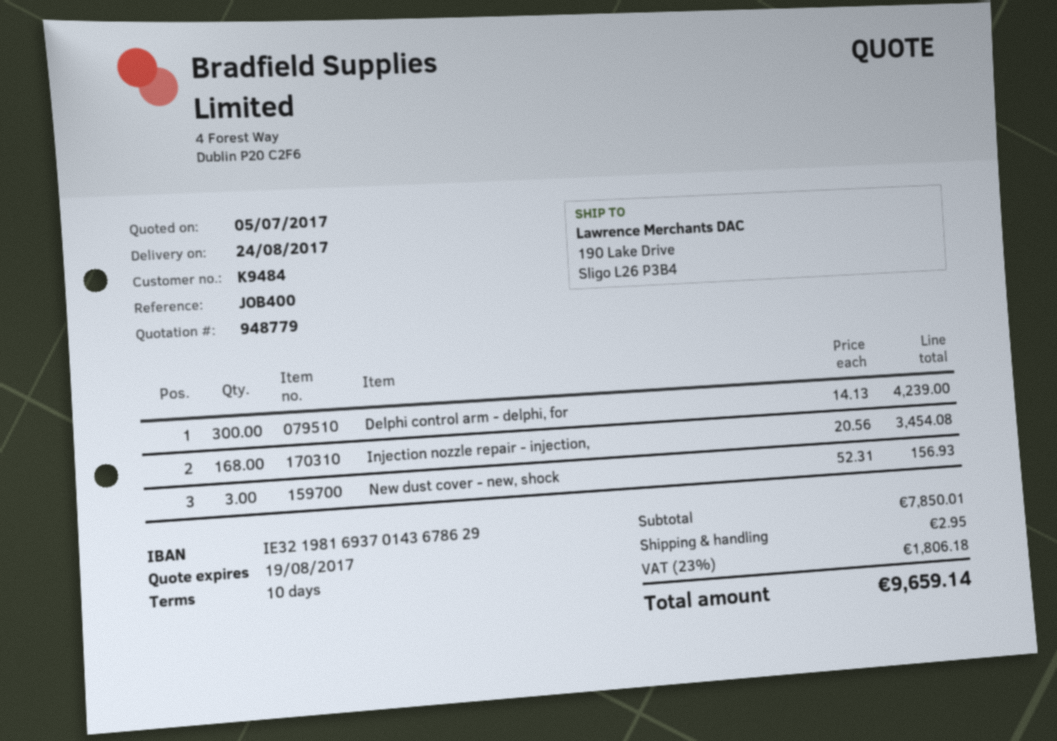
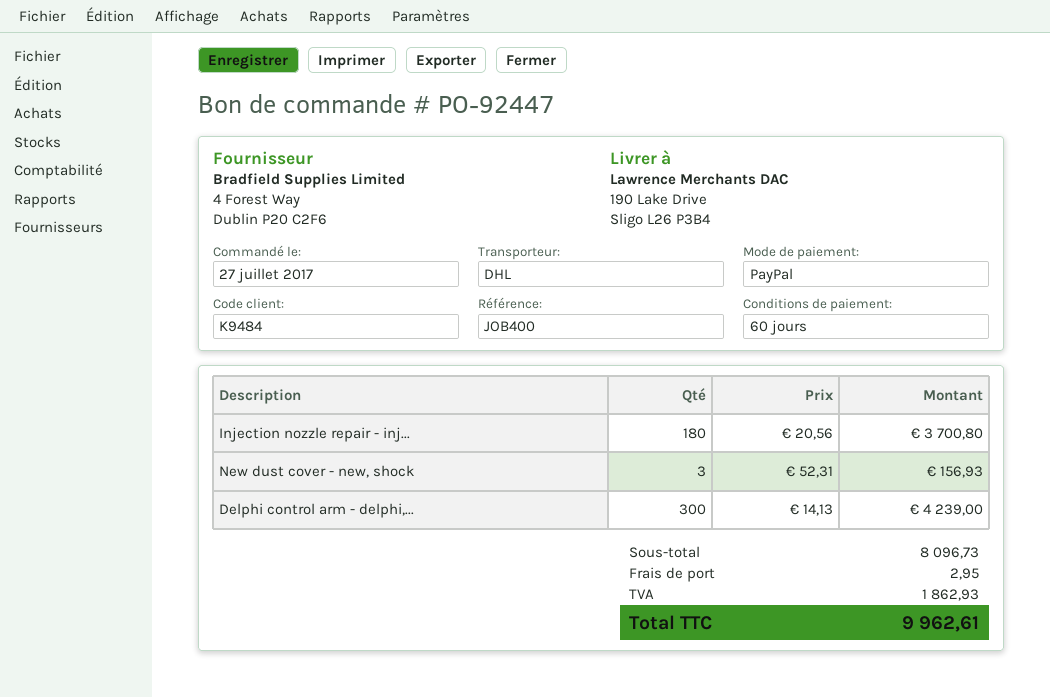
payment terms: 10 days -> 60 days
Injection nozzle repair - injection,: 168 x 20.56 = 3454.08 -> 180 x 20.56 = 3700.80
subtotal: 7850.01 -> 8096.73
tax: 1806.18 -> 1862.93
total: 9659.14 -> 9962.61

